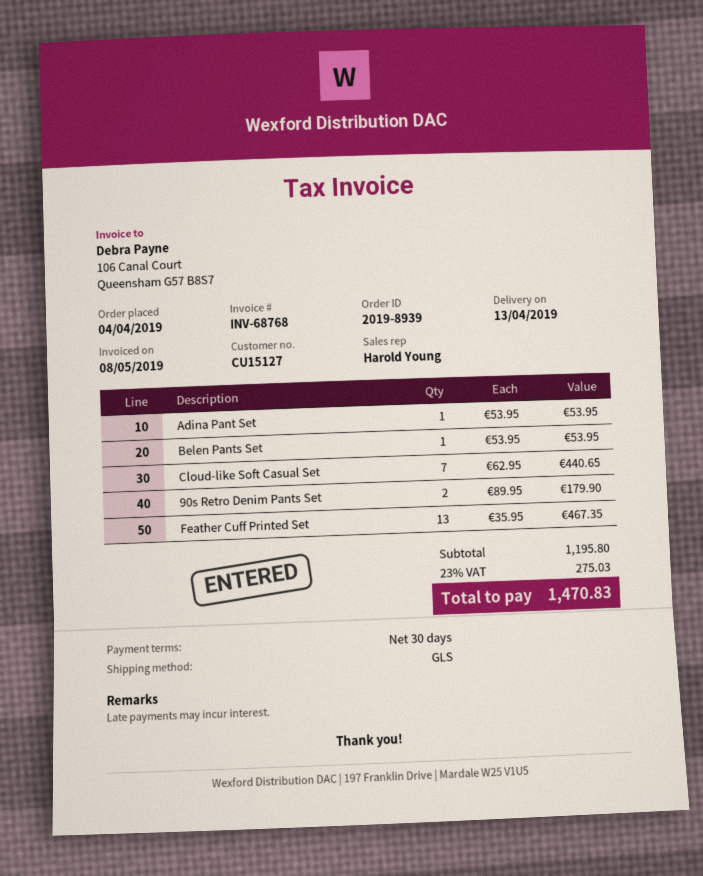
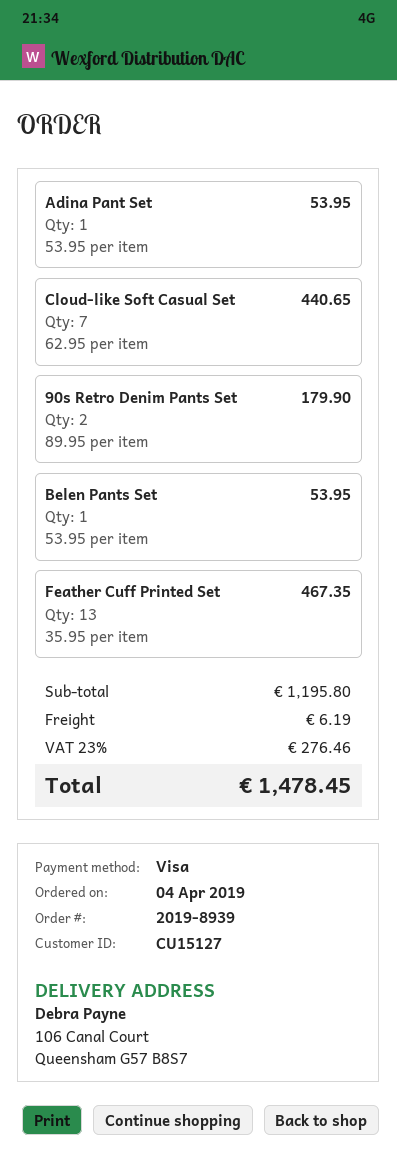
shipping: none -> 6.19
tax: 23% = 275.03 -> 23% = 276.46
total: 1470.83 -> 1478.45

